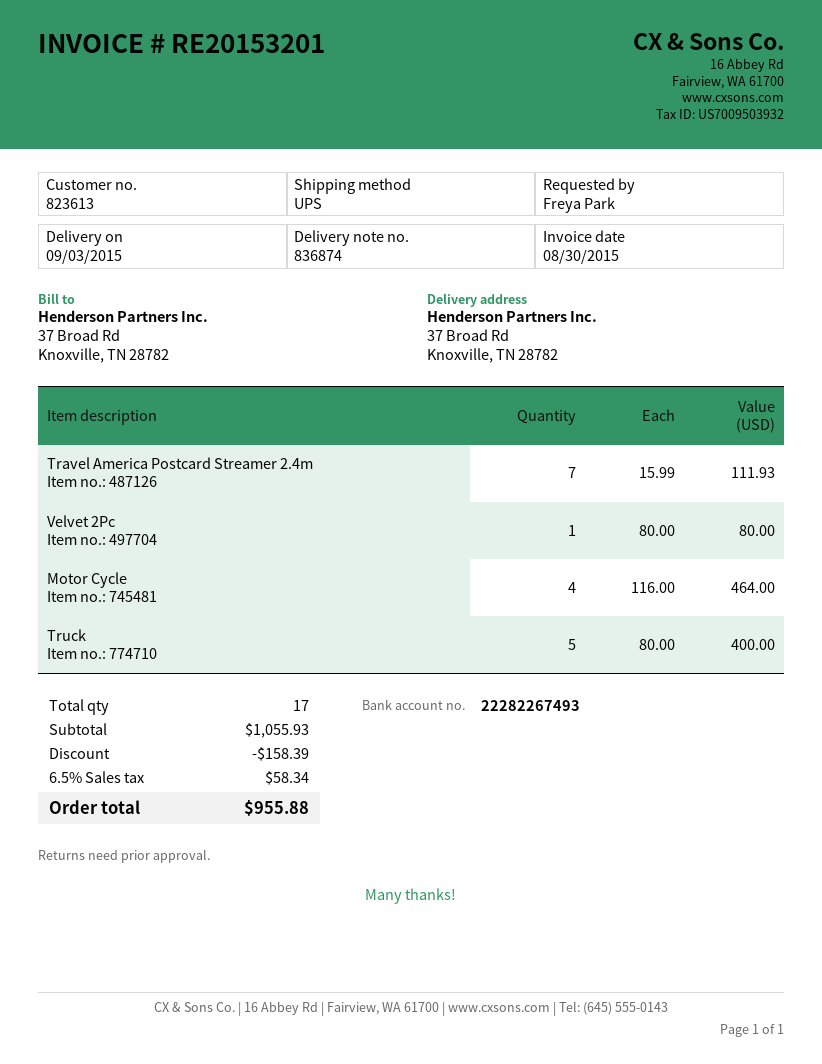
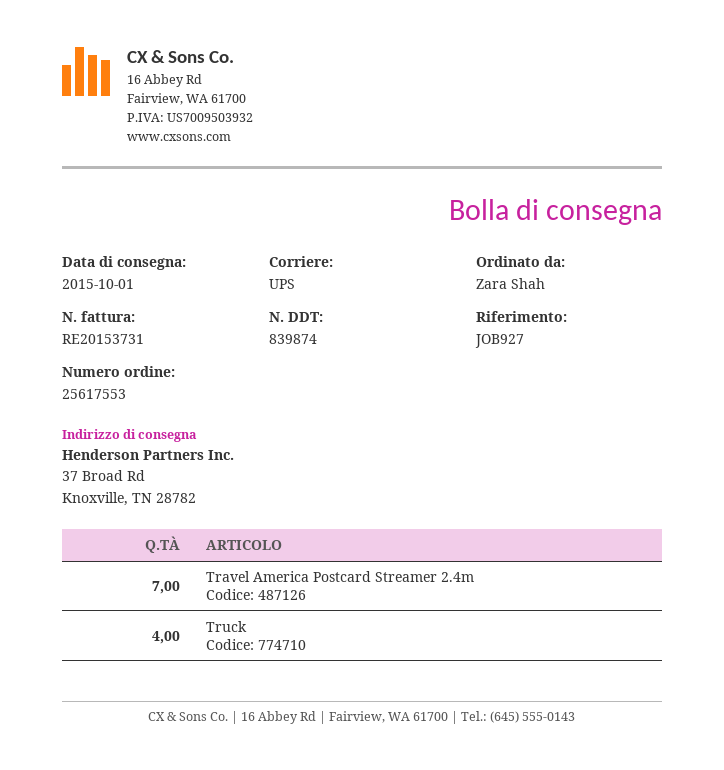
delivery note number: 836874 -> 839874
delivery date: 2015-09-03 -> 2015-10-01
invoice number: RE20153201 -> RE20153731
ordered by: Freya Park -> Zara Shah
Velvet 2Pc: 1 -> none
Motor Cycle: 4 -> none
Truck: 5 -> 4

